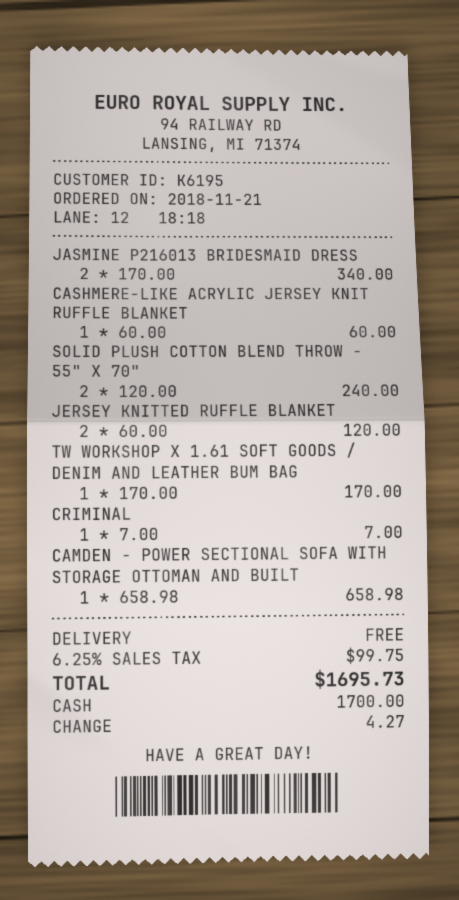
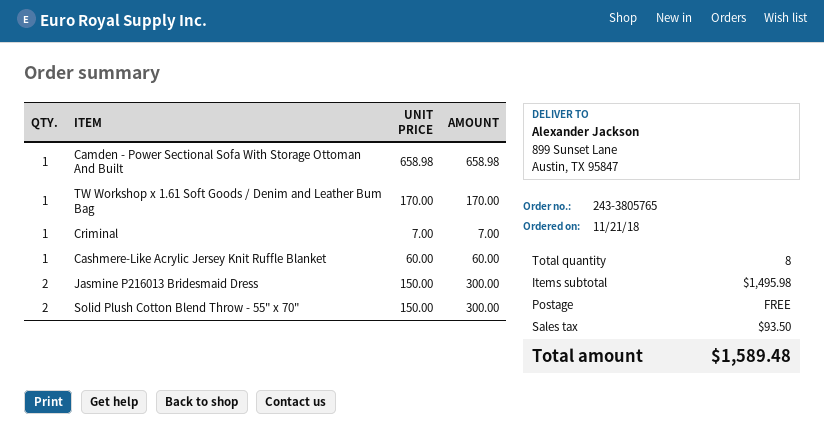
JASMINE P216013 BRIDESMAID DRESS: 2 x 170.00 = 340.00 -> 2 x 150.00 = 300.00
SOLID PLUSH COTTON BLEND THROW - 55" X 70": 2 x 120.00 = 240.00 -> 2 x 150.00 = 300.00
JERSEY KNITTED RUFFLE BLANKET: 2 x 60.00 = 120.00 -> none
tax: 99.75 -> 93.50
total: 1695.73 -> 1589.48

